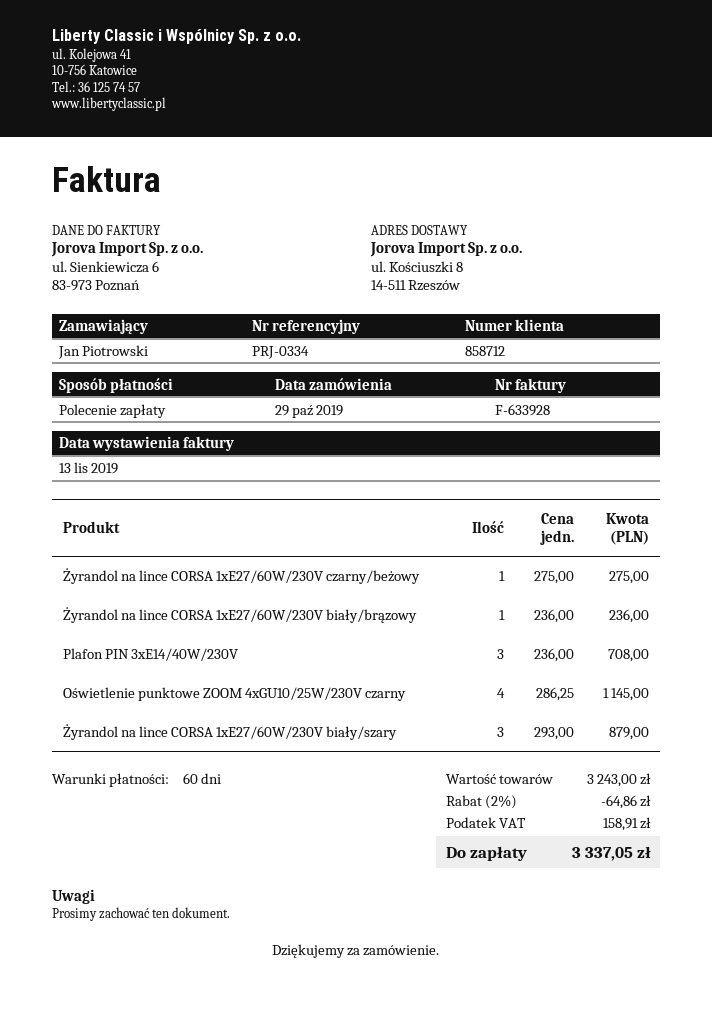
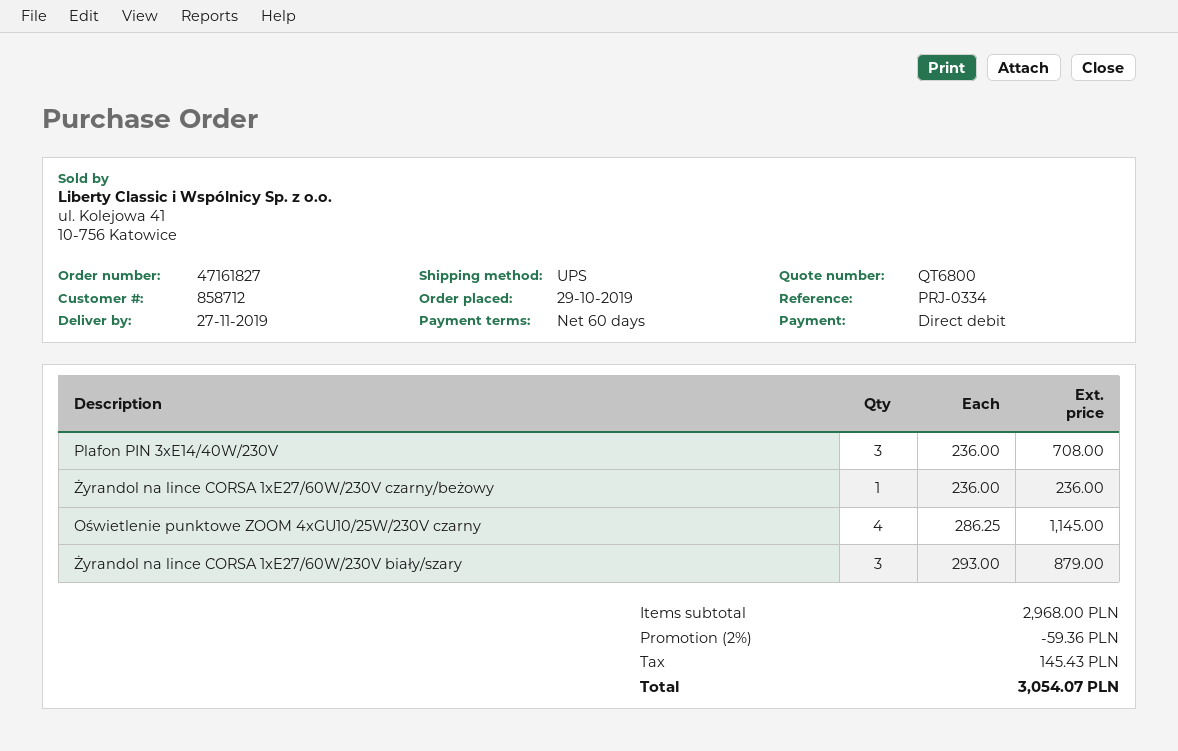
Żyrandol na lince CORSA 1xE27/60W/230V czarny/beżowy: 1 x 275.00 = 275.00 -> 1 x 236.00 = 236.00
Żyrandol na lince CORSA 1xE27/60W/230V biały/brązowy: 1 x 236.00 = 236.00 -> none
subtotal: 3243.00 -> 2968.00
discount: 2% = 64.86 -> 2% = 59.36
tax: 158.91 -> 145.43
total: 3337.05 -> 3054.07

